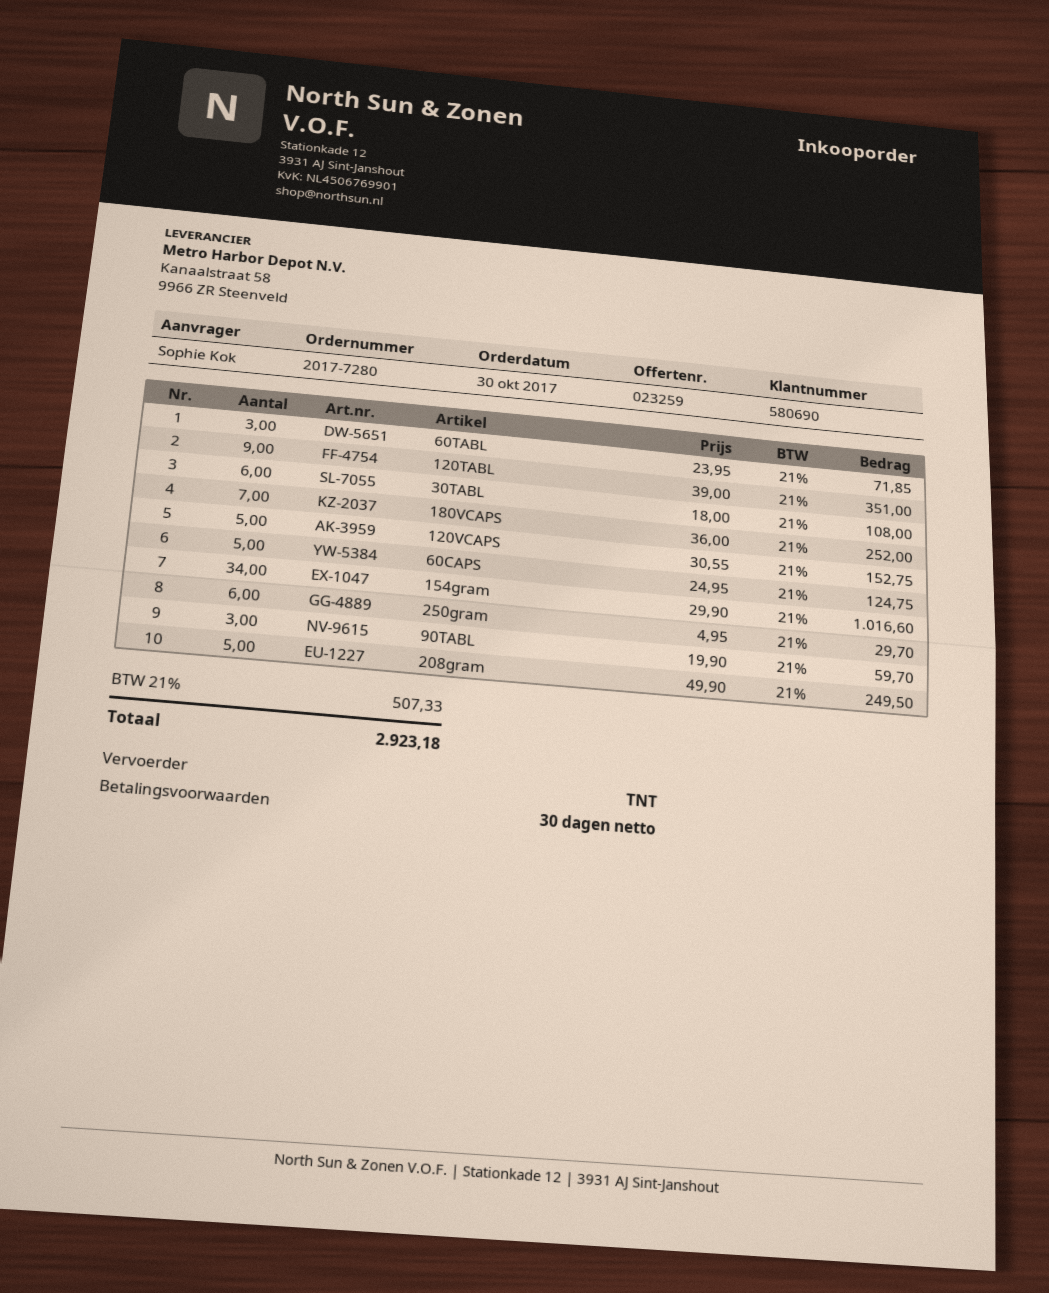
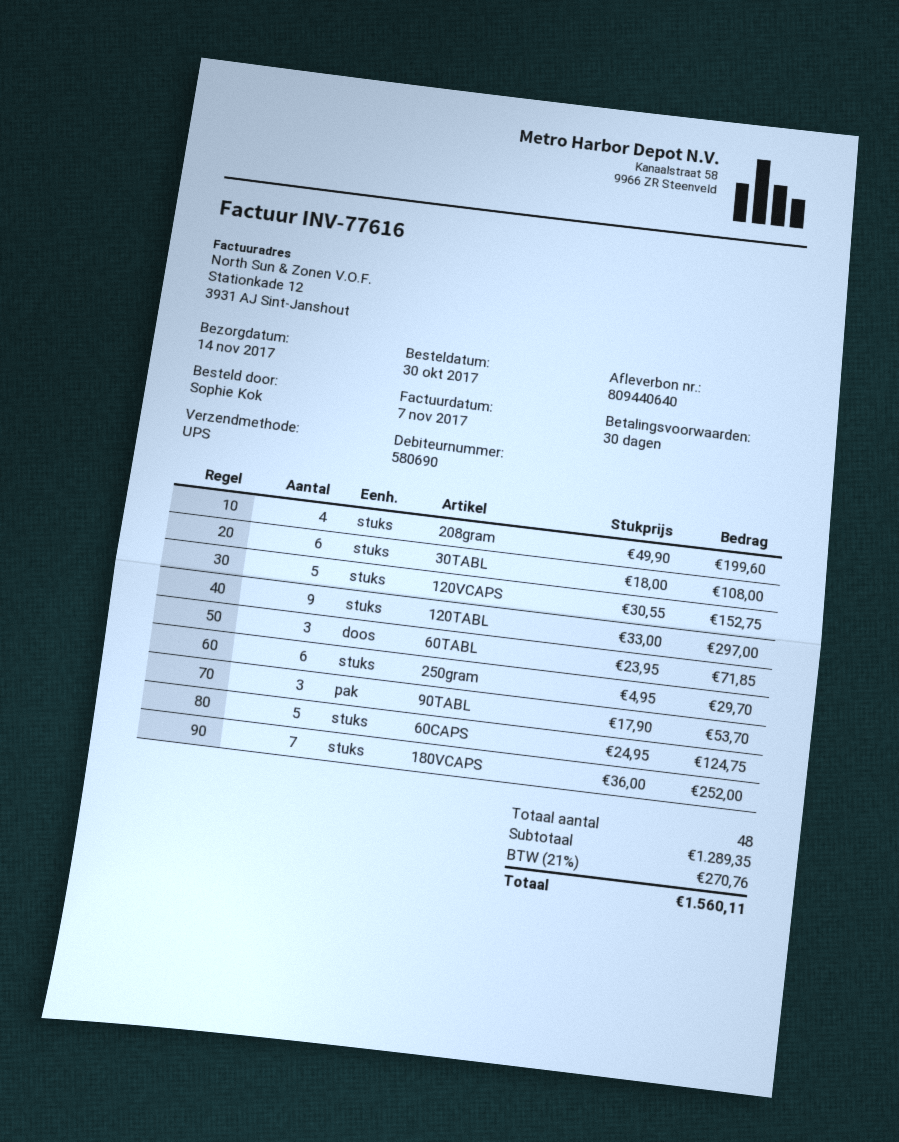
shipping method: TNT -> UPS
120TABL: 9 x 39.00 = 351.00 -> 9 x 33.00 = 297.00
154gram: 34 x 29.90 = 1016.60 -> none
90TABL: 3 x 19.90 = 59.70 -> 3 x 17.90 = 53.70
208gram: 5 x 49.90 = 249.50 -> 4 x 49.90 = 199.60
tax: 21% = 507.33 -> 21% = 270.76
total: 2923.18 -> 1560.11

